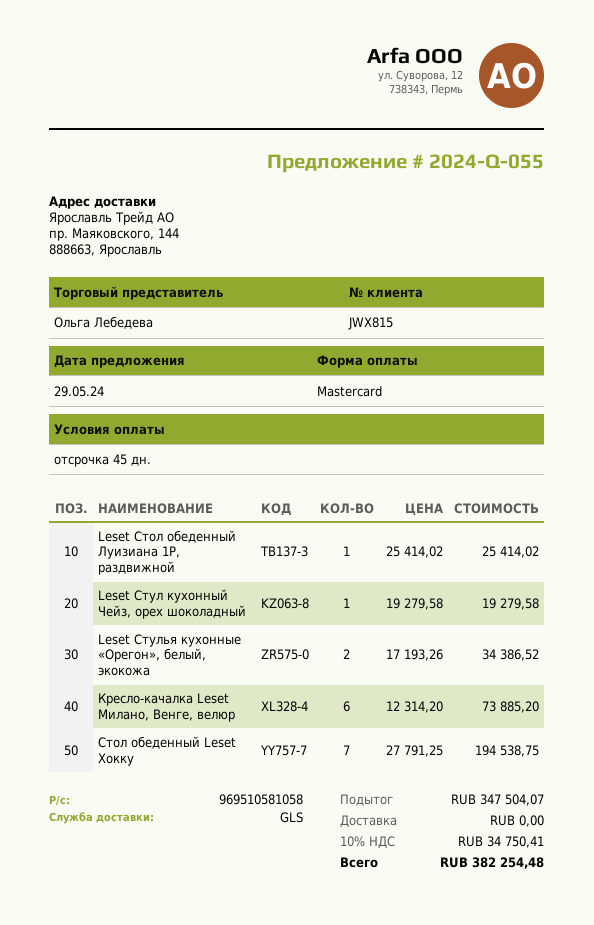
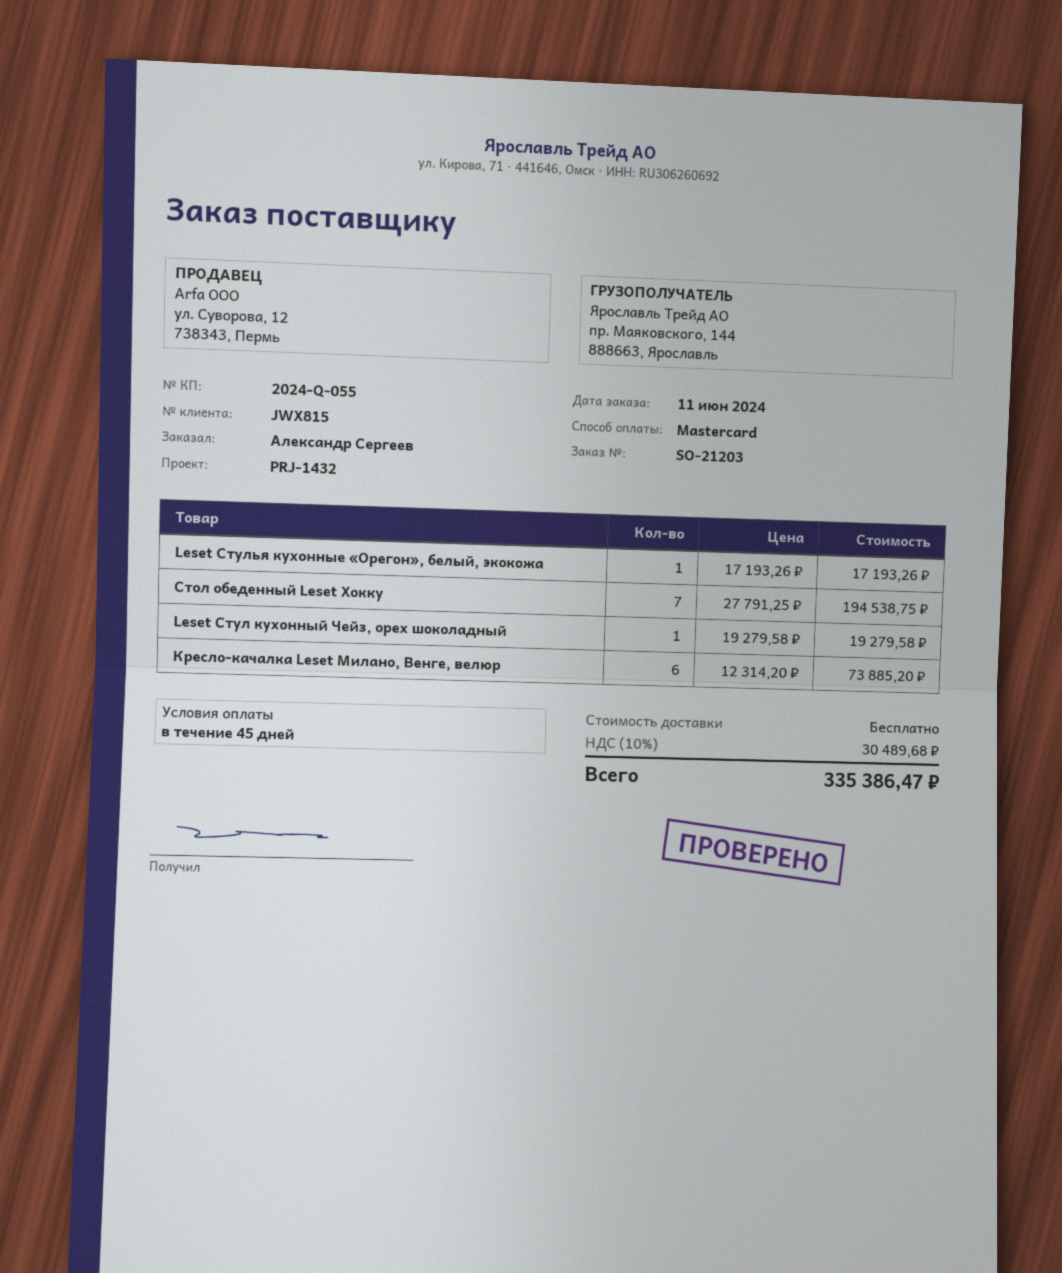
Leset Стол обеденный Луизиана 1Р, раздвижной: 1 x 25414.02 = 25414.02 -> none
Leset Стулья кухонные «Орегон», белый, экокожа: 2 x 17193.26 = 34386.52 -> 1 x 17193.26 = 17193.26
tax: 10% = 34750.41 -> 10% = 30489.68
total: 382254.48 -> 335386.47

